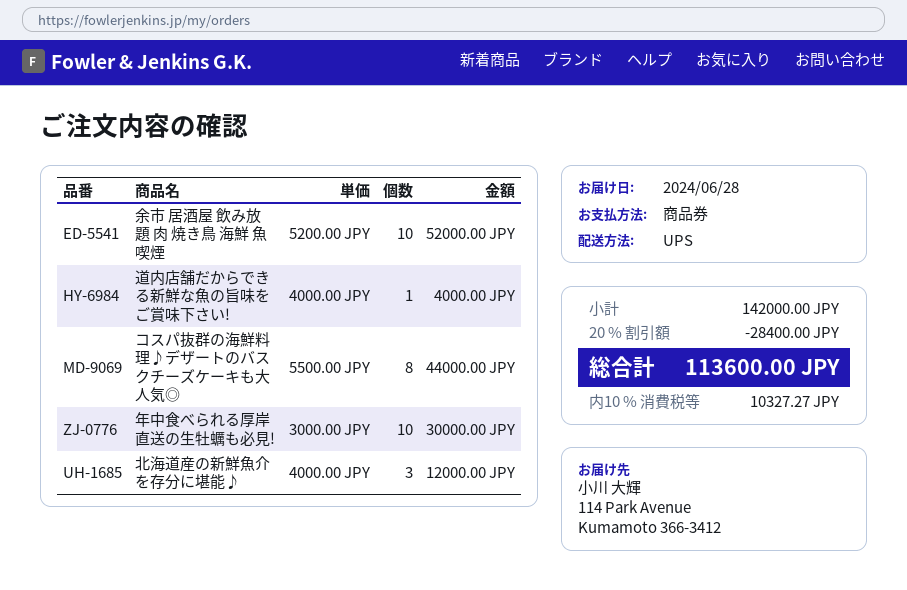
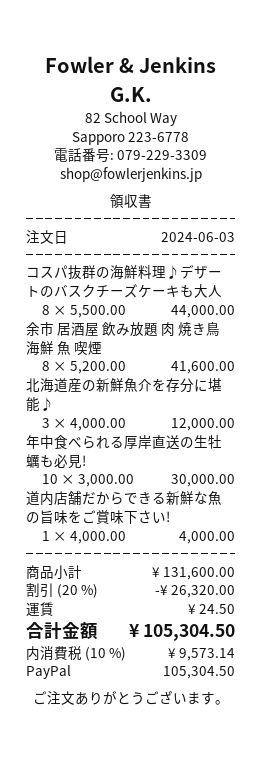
payment method: gift card -> PayPal
余市 居酒屋 飲み放題 肉 焼き鳥 海鮮 魚 喫煙: 10 x 5200.00 = 52000.00 -> 8 x 5200.00 = 41600.00
subtotal: 142000.00 -> 131600.00
discount: 20% = 28400.00 -> 20% = 26320.00
shipping: none -> 24.50
tax: 10% = 10327.27 -> 10% = 9573.14
total: 113600.00 -> 105304.50

